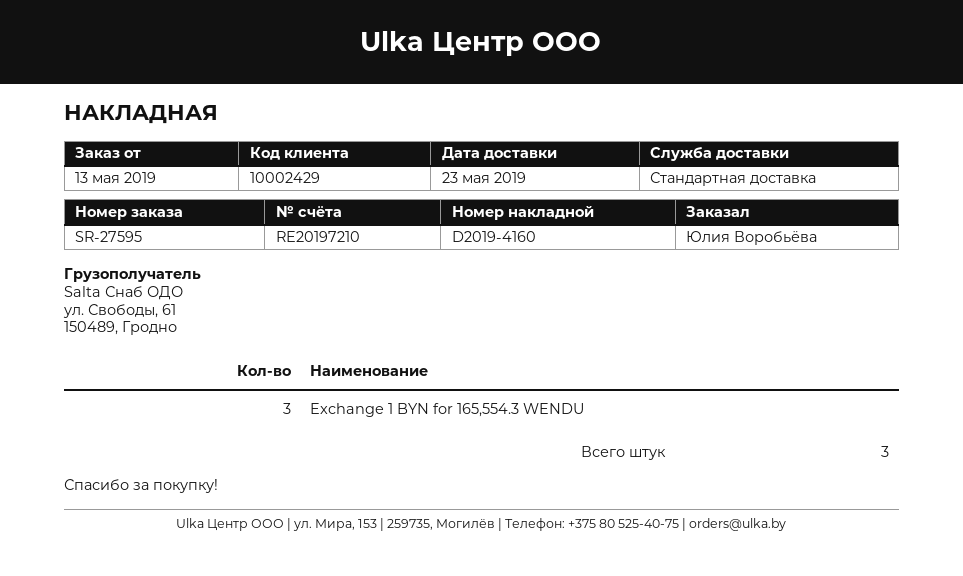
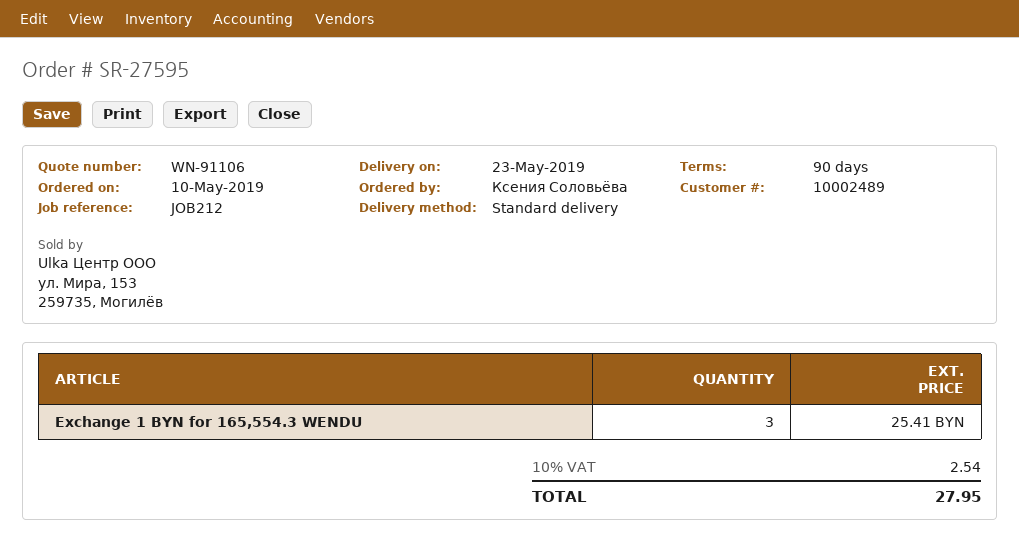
order date: 2019-05-13 -> 2019-05-10
customer number: 10002429 -> 10002489
ordered by: Юлия Воробьёва -> Ксения Соловьёва

